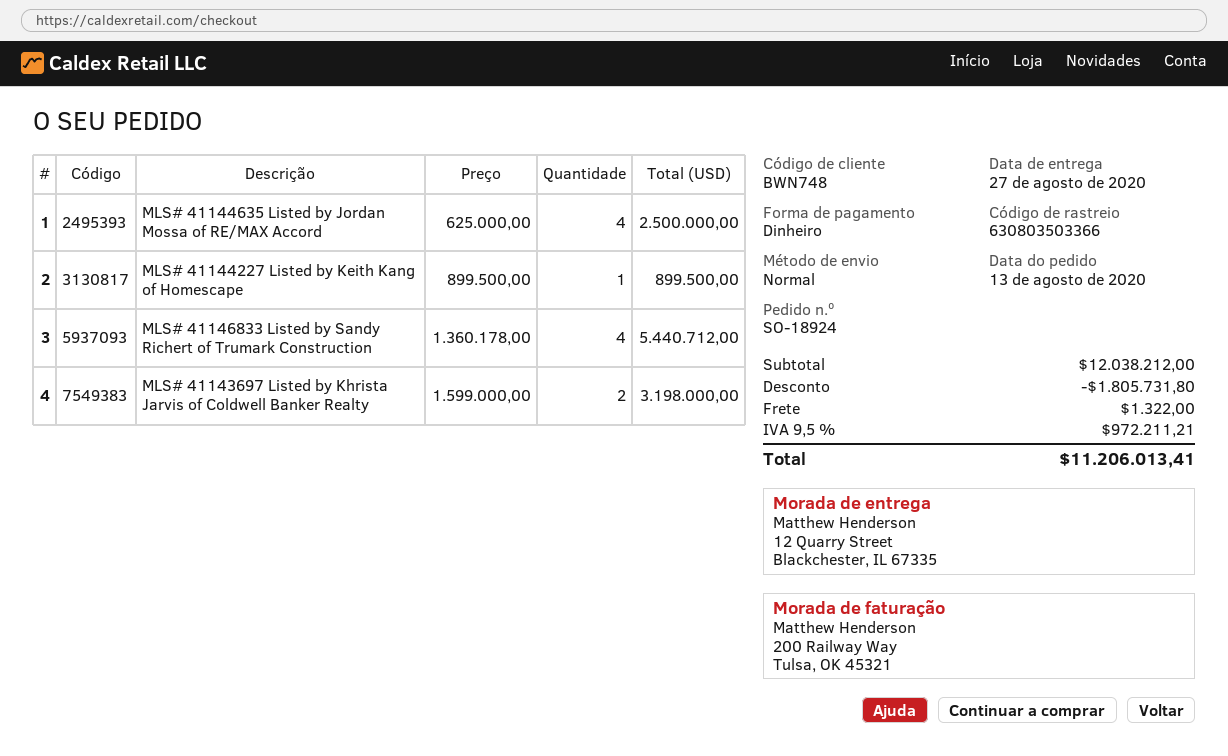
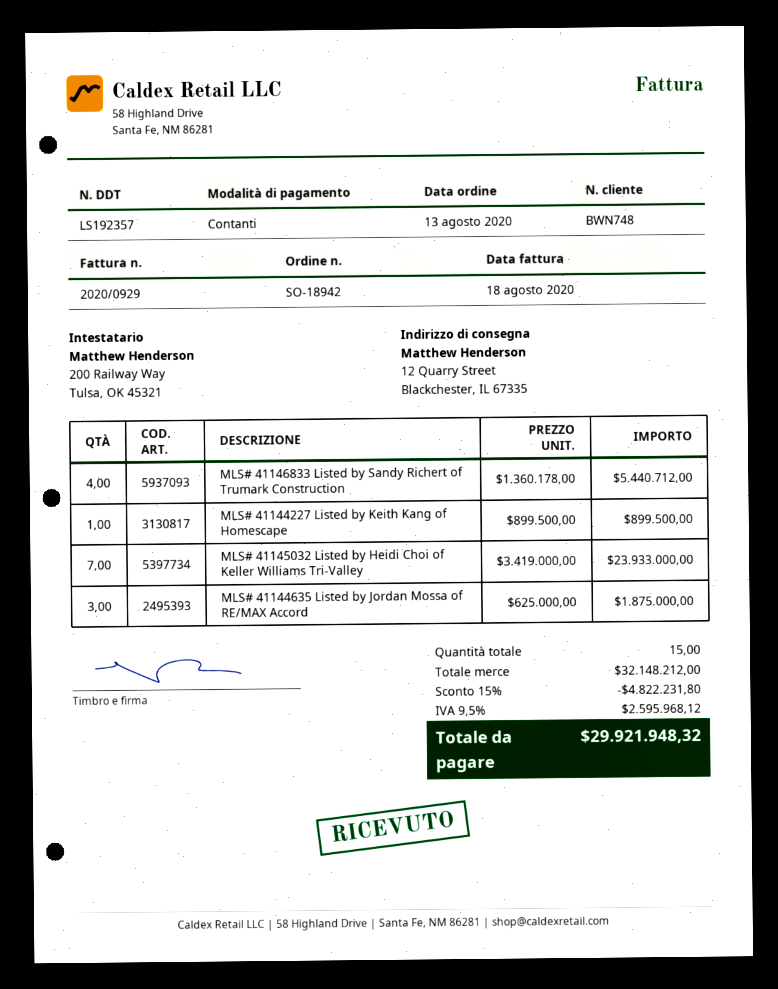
order number: SO-18924 -> SO-18942
MLS# 41144635 Listed by Jordan Mossa of RE/MAX Accord: 4 x 625000.00 = 2500000.00 -> 3 x 625000.00 = 1875000.00
MLS# 41143697 Listed by Khrista Jarvis of Coldwell Banker Realty: 2 x 1599000.00 = 3198000.00 -> none
MLS# 41145032 Listed by Heidi Choi of Keller Williams Tri-Valley: none -> 7 x 3419000.00 = 23933000.00
subtotal: 12038212.00 -> 32148212.00
discount: 1805731.80 -> 4822231.80
shipping: 1322.00 -> none
tax: 9.5% = 972211.21 -> 9.5% = 2595968.12
total: 11206013.41 -> 29921948.32

